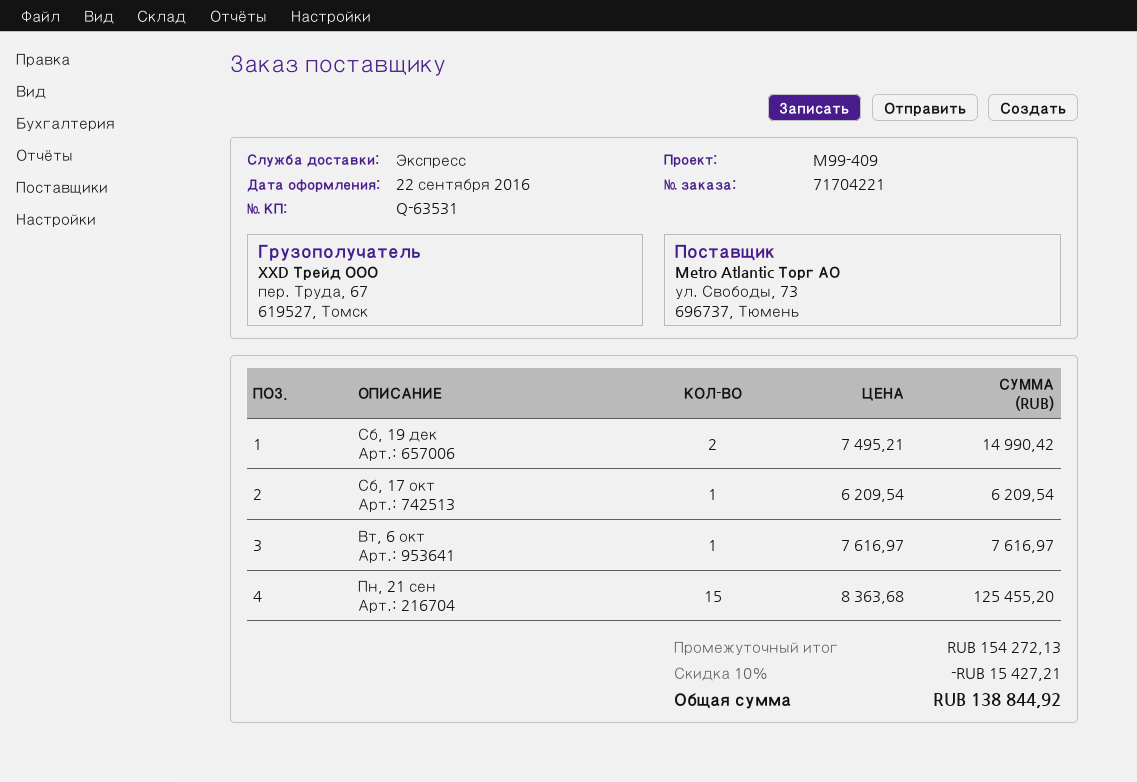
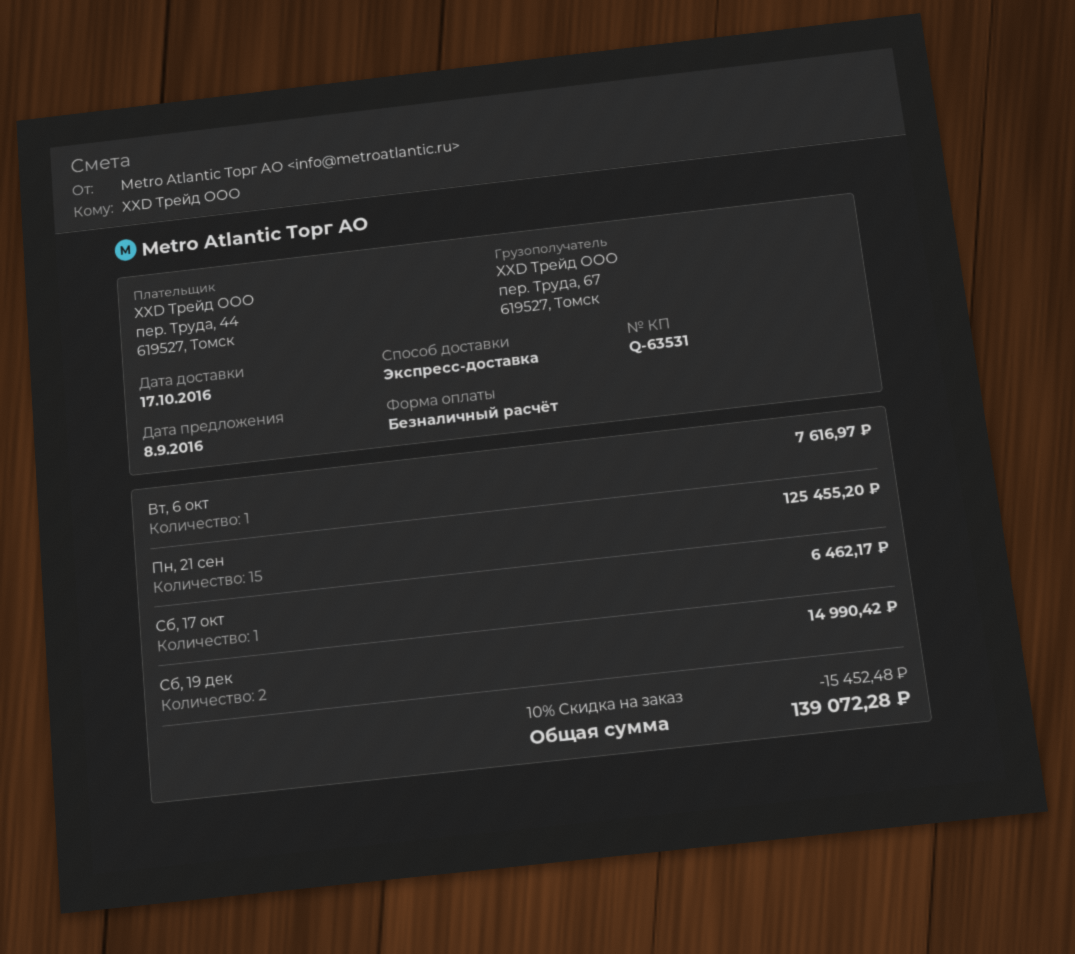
Сб, 17 окт: 1 for 6209.54 -> 1 for 6462.17
discount: 10% = 15427.21 -> 10% = 15452.48
total: 138844.92 -> 139072.28

